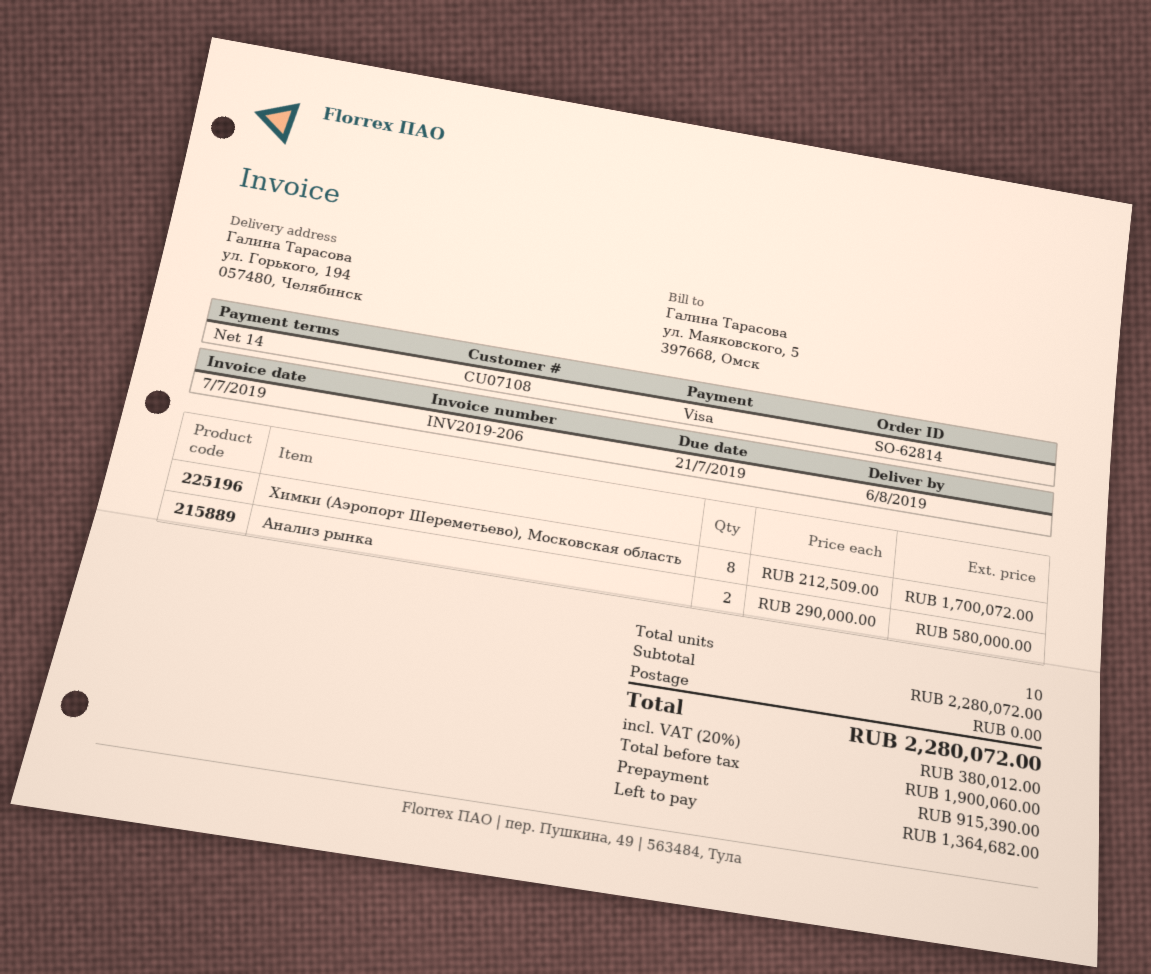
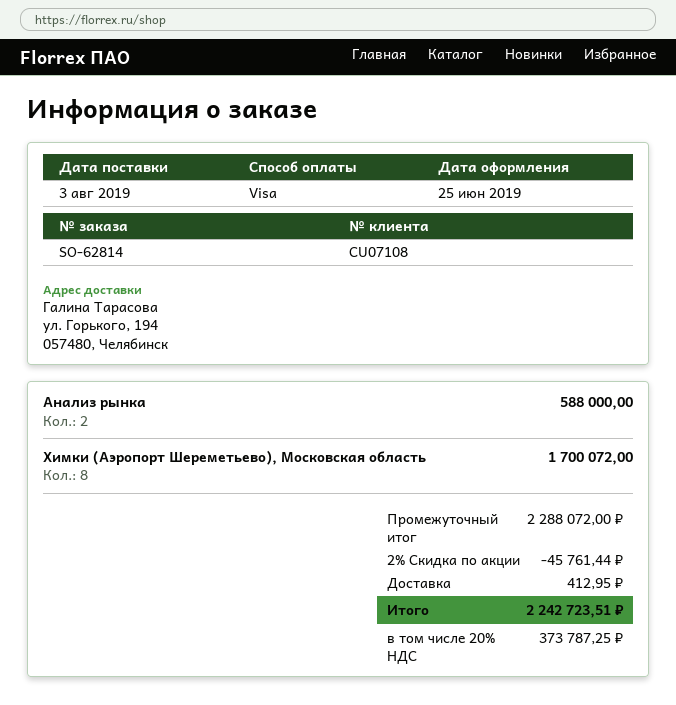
delivery date: 2019-08-06 -> 2019-08-03
Анализ рынка: 2 for 580000.00 -> 2 for 588000.00
subtotal: 2280072.00 -> 2288072.00
discount: none -> 2% = 45761.44
shipping: 0.00 -> 412.95
tax: 20% = 380012.00 -> 20% = 373787.25
total: 2280072.00 -> 2242723.51

